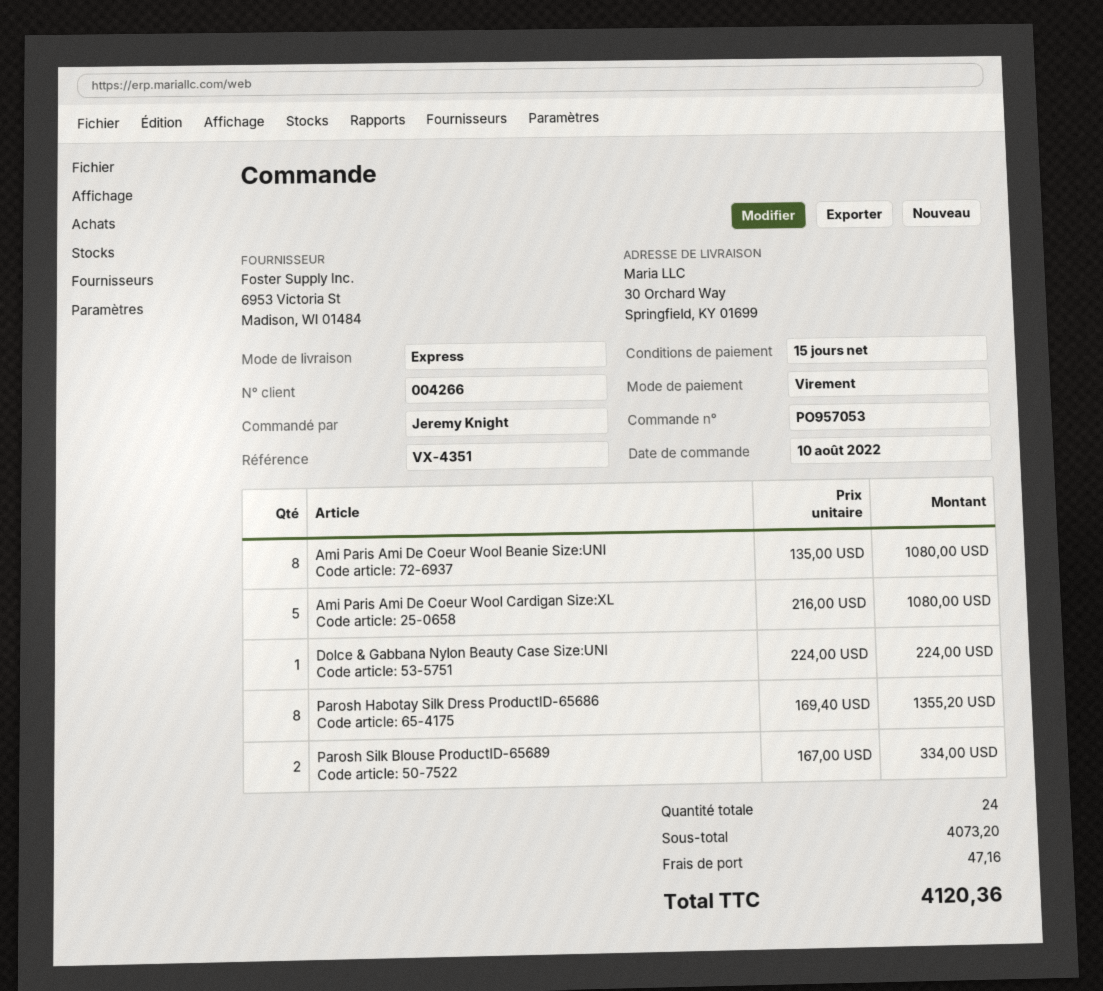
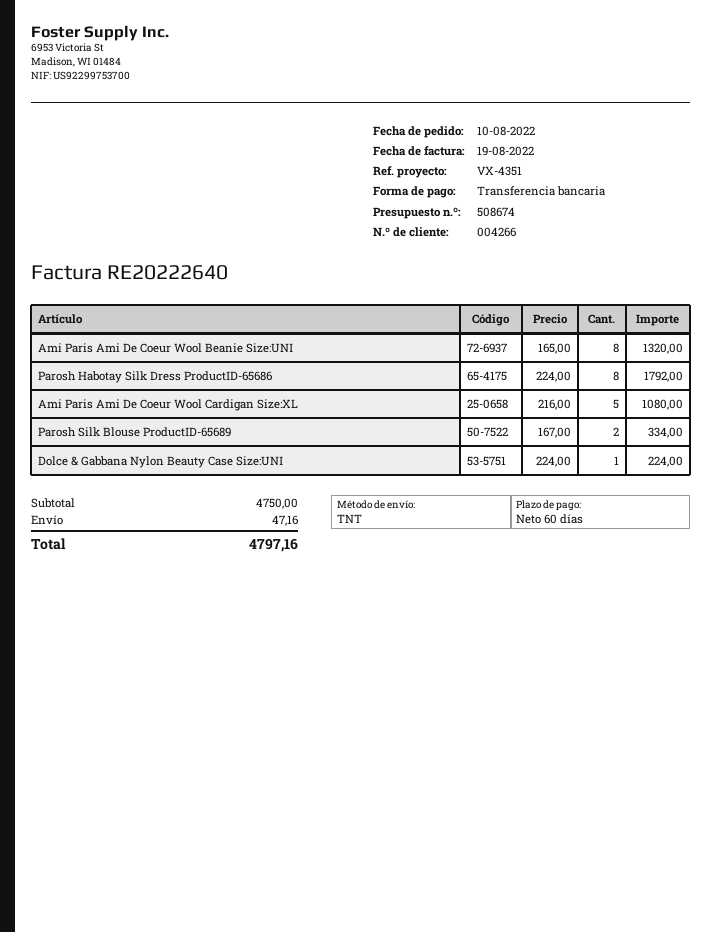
payment terms: 15 days -> 60 days
shipping method: express -> TNT
Ami Paris Ami De Coeur Wool Beanie Size:UNI: 8 x 135.00 = 1080.00 -> 8 x 165.00 = 1320.00
Parosh Habotay Silk Dress ProductID-65686: 8 x 169.40 = 1355.20 -> 8 x 224.00 = 1792.00
subtotal: 4073.20 -> 4750.00
total: 4120.36 -> 4797.16

